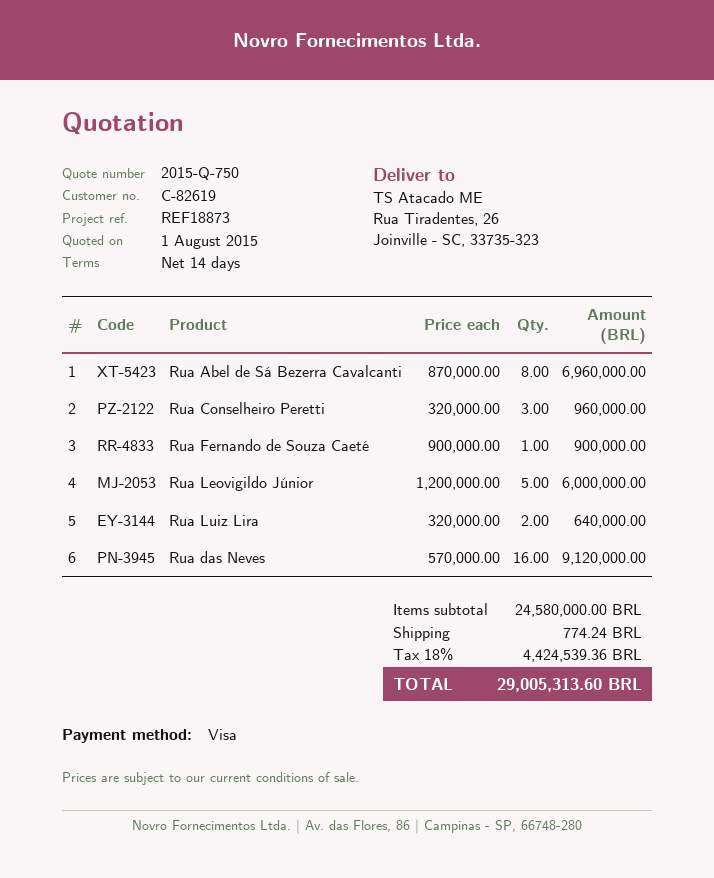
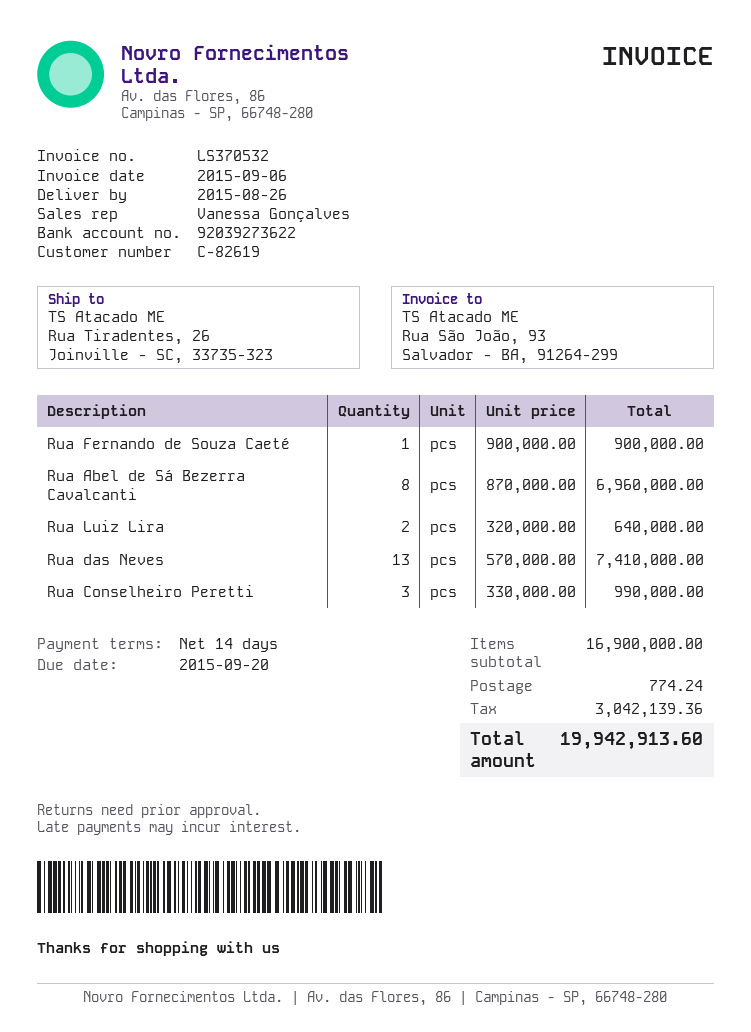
Rua Conselheiro Peretti: 3 x 320000.00 = 960000.00 -> 3 x 330000.00 = 990000.00
Rua Leovigildo Júnior: 5 x 1200000.00 = 6000000.00 -> none
Rua das Neves: 16 x 570000.00 = 9120000.00 -> 13 x 570000.00 = 7410000.00
subtotal: 24580000.00 -> 16900000.00
tax: 4424539.36 -> 3042139.36
total: 29005313.60 -> 19942913.60

